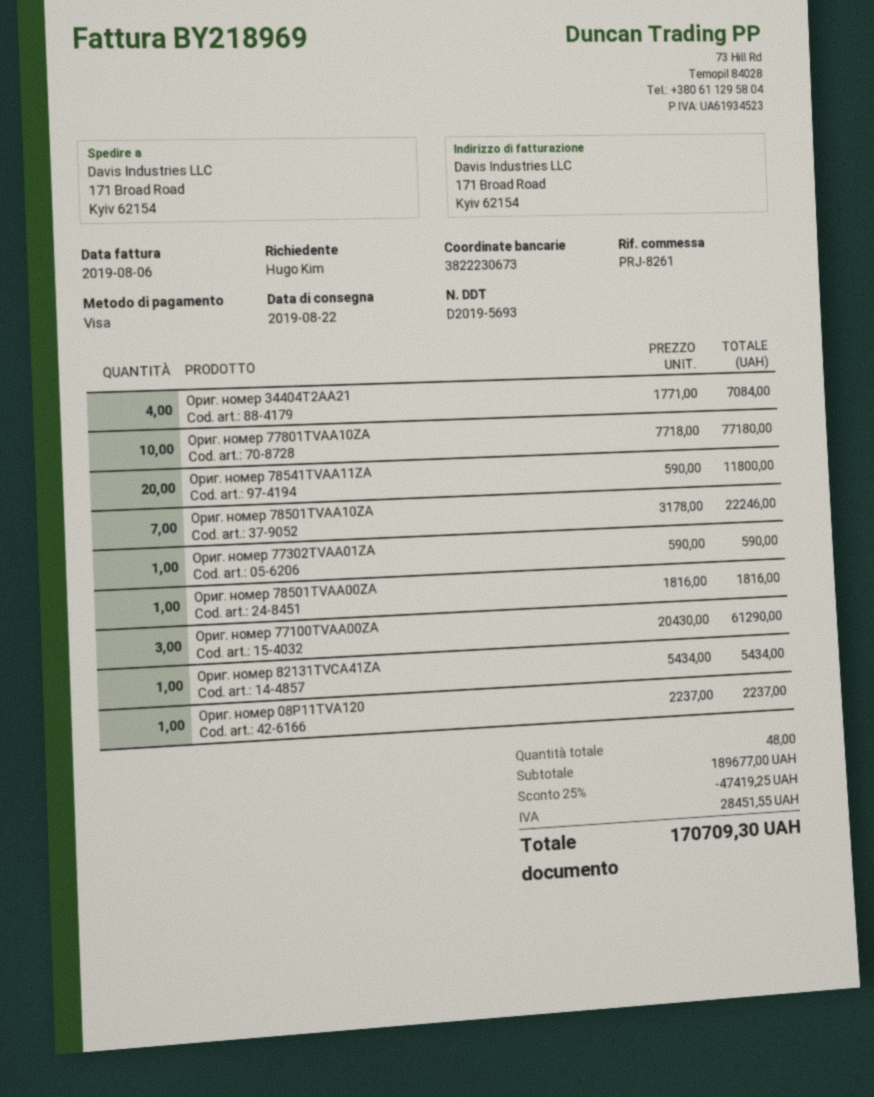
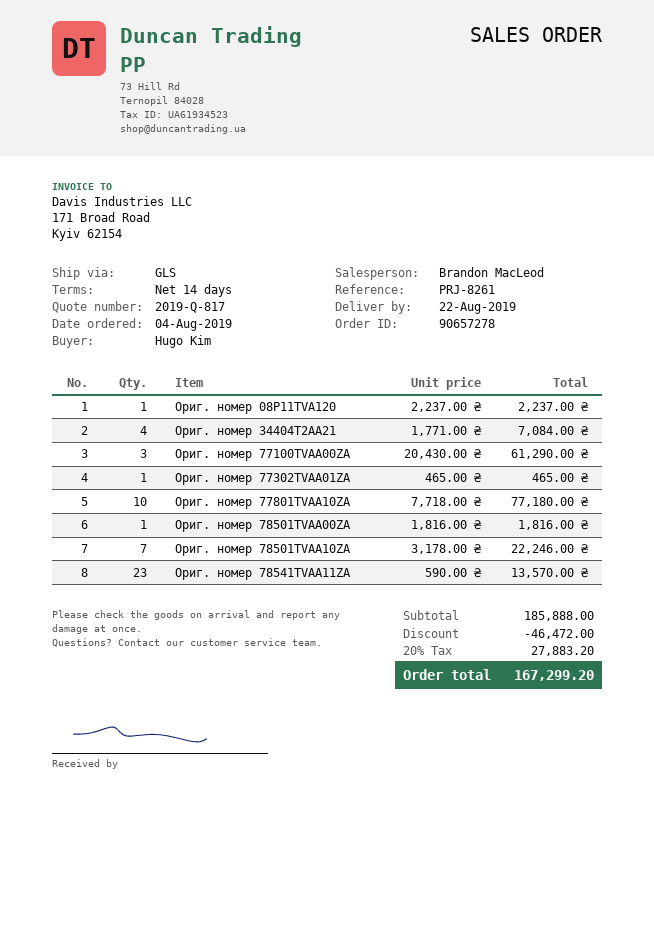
Ориг. номер 78541TVAA11ZA: 20 x 590.00 = 11800.00 -> 23 x 590.00 = 13570.00
Ориг. номер 77302TVAA01ZA: 1 x 590.00 = 590.00 -> 1 x 465.00 = 465.00
Ориг. номер 82131TVCA41ZA: 1 x 5434.00 = 5434.00 -> none
subtotal: 189677.00 -> 185888.00
discount: 47419.25 -> 46472.00
tax: 28451.55 -> 27883.20
total: 170709.30 -> 167299.20

